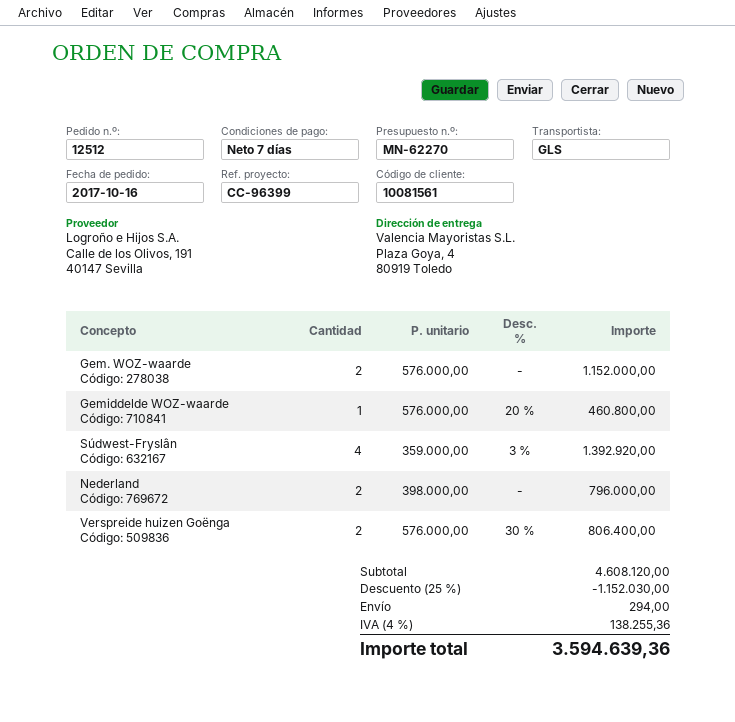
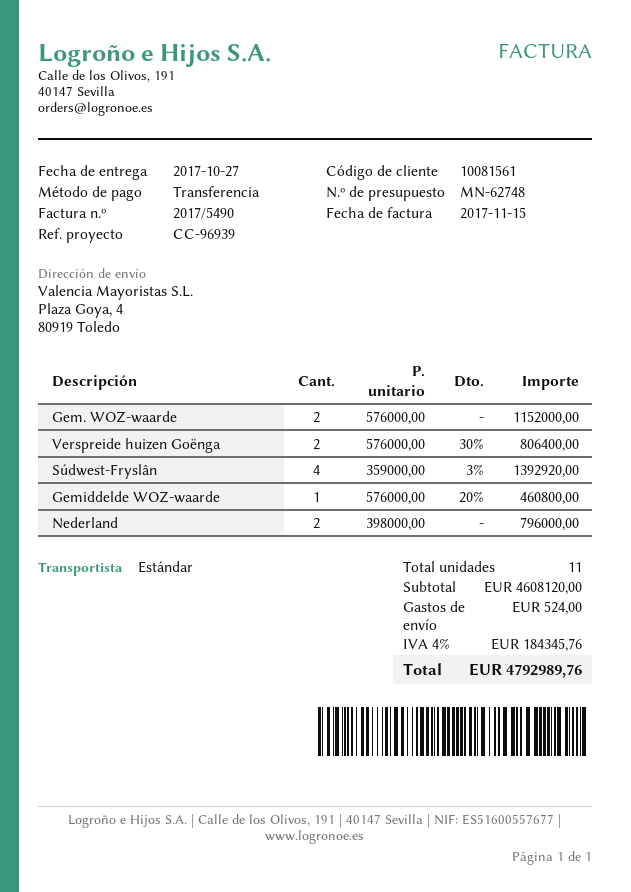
quote number: MN-62270 -> MN-62748
reference: CC-96399 -> CC-96939
shipping method: GLS -> standard
discount: 25% = 1152030.00 -> none
shipping: 294.00 -> 524.00
tax: 4% = 138255.36 -> 4% = 184345.76
total: 3594639.36 -> 4792989.76

